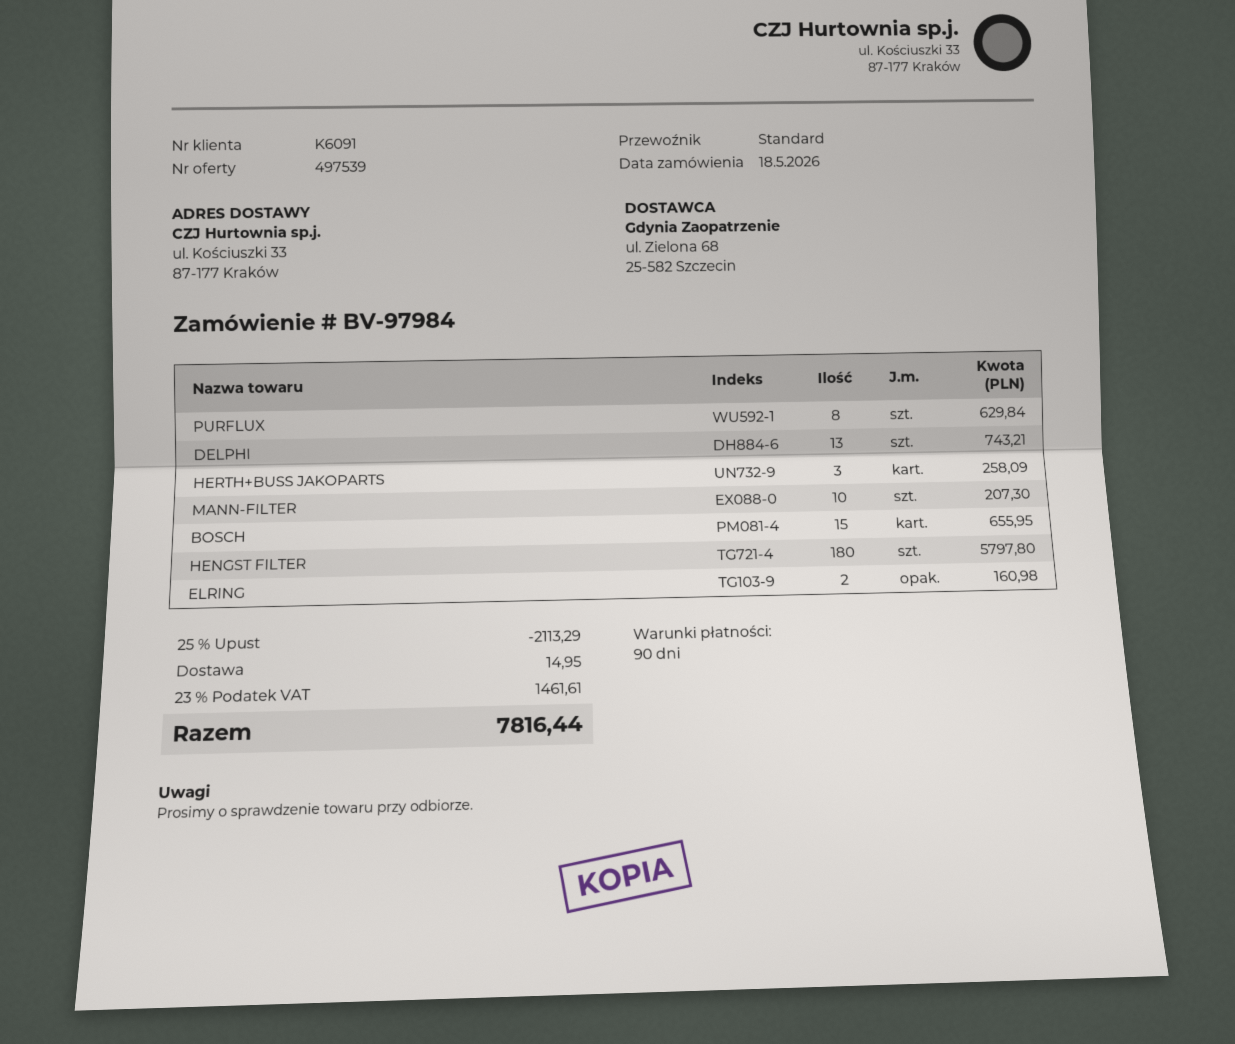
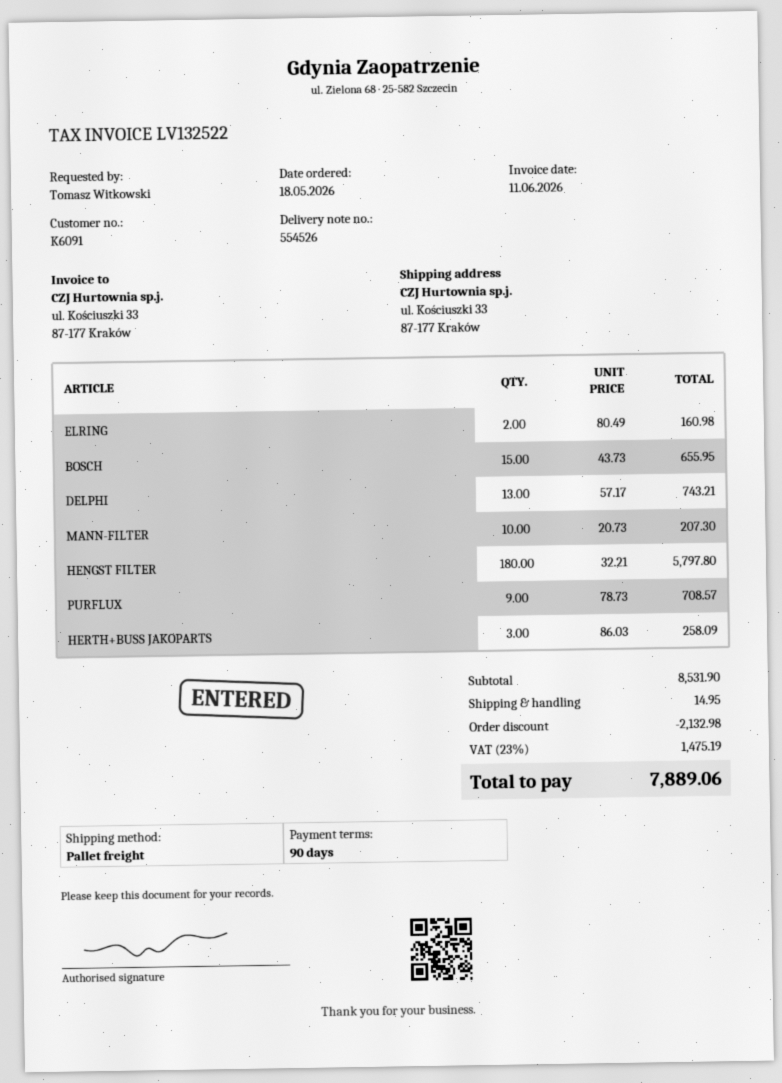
shipping method: standard -> pallet freight
PURFLUX: 8 for 629.84 -> 9 for 708.57
discount: 2113.29 -> 2132.98
tax: 23% = 1461.61 -> 23% = 1475.19
total: 7816.44 -> 7889.06

